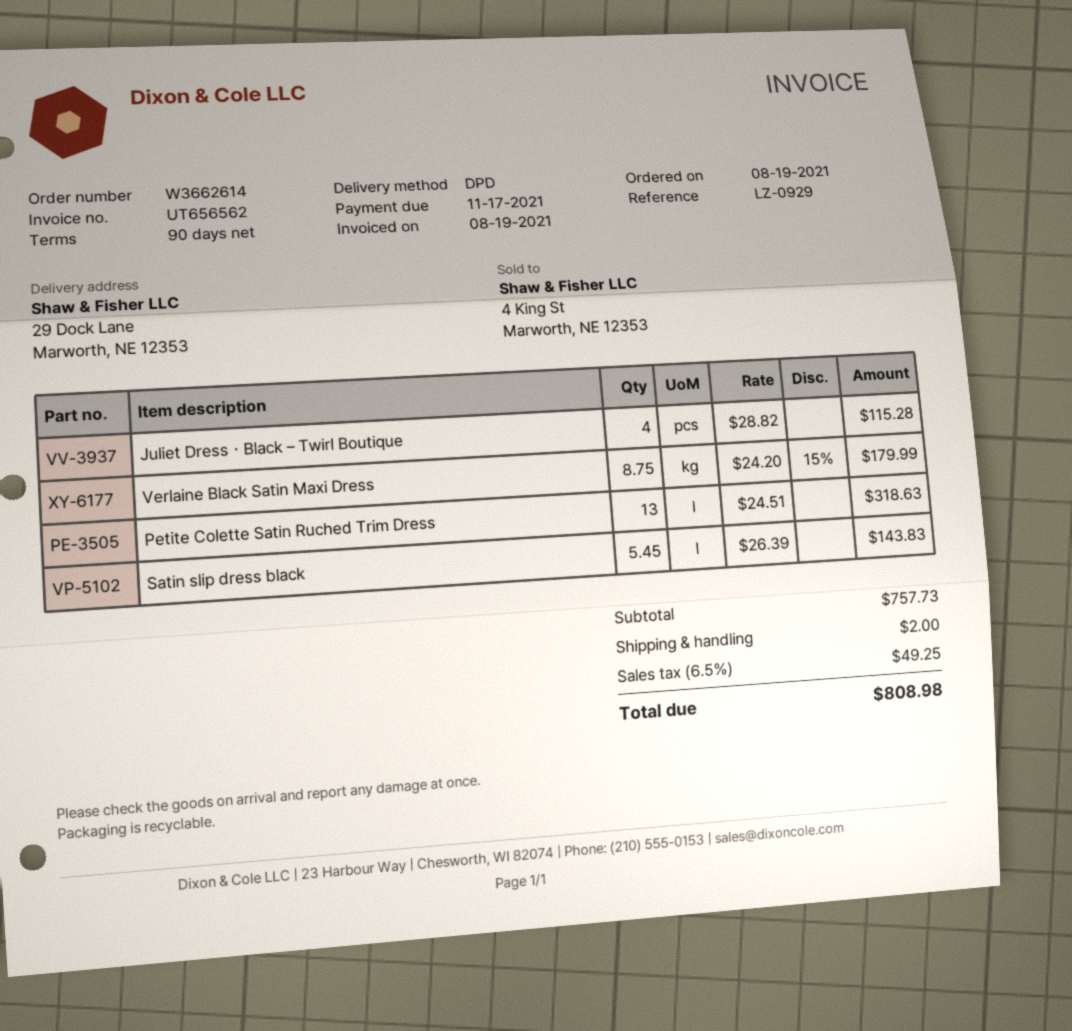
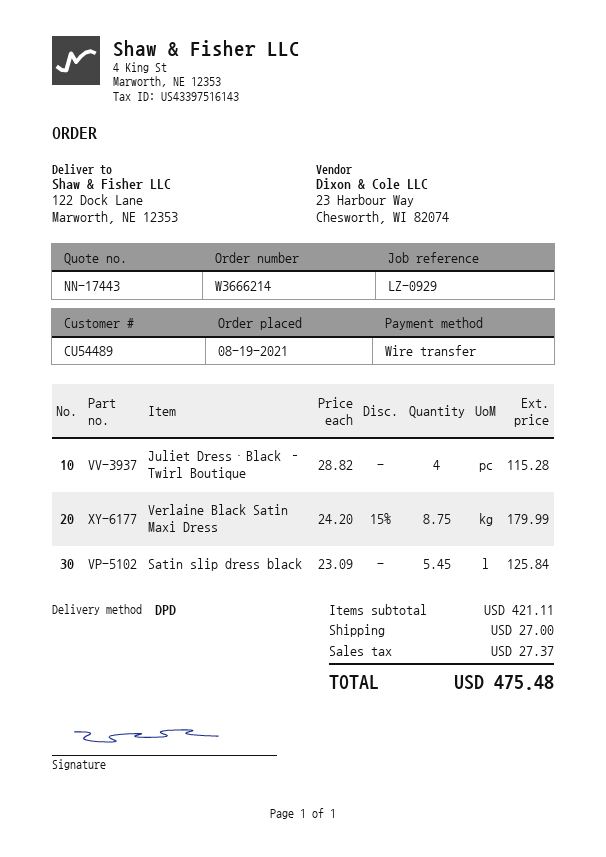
order number: W3662614 -> W3666214
ship to: 29 Dock Lane, Marworth, NE 12353 -> 122 Dock Lane, Marworth, NE 12353
Petite Colette Satin Ruched Trim Dress: 13 x 24.51 = 318.63 -> none
Satin slip dress black: 5.45 x 26.39 = 143.83 -> 5.45 x 23.09 = 125.84
subtotal: 757.73 -> 421.11
shipping: 2.00 -> 27.00
tax: 49.25 -> 27.37
total: 808.98 -> 475.48

